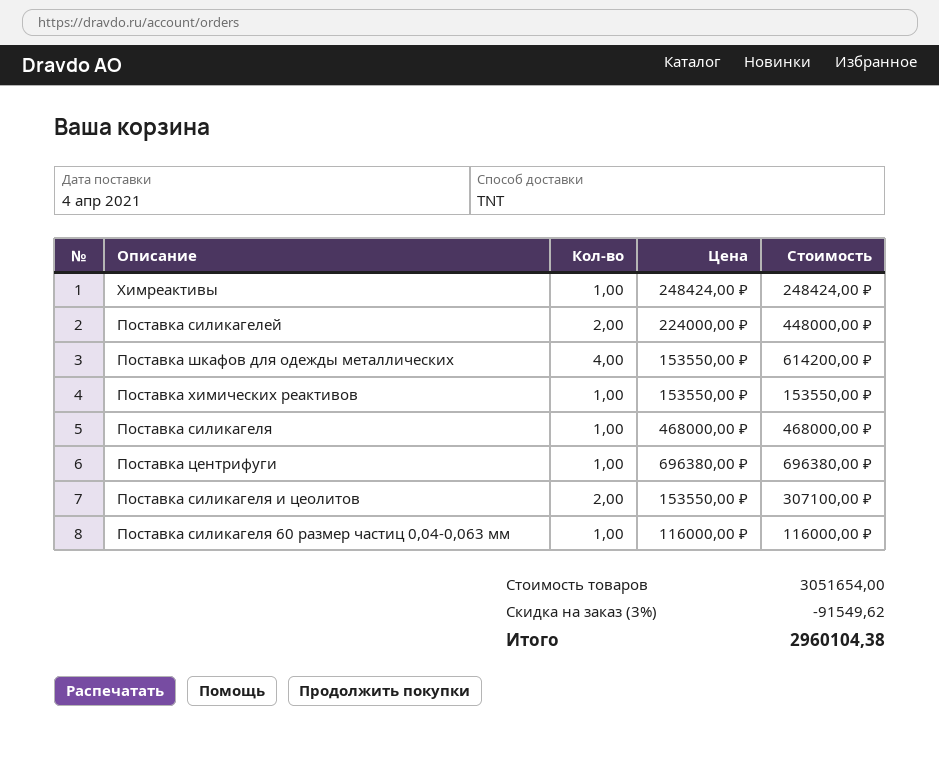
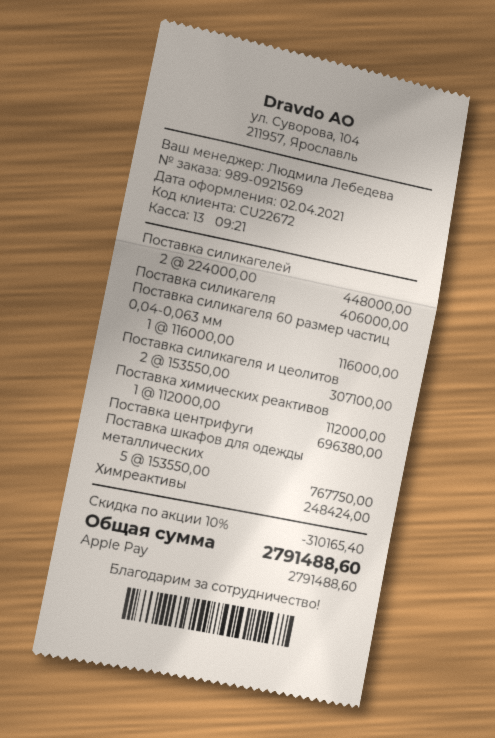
Поставка шкафов для одежды металлических: 4 x 153550.00 = 614200.00 -> 5 x 153550.00 = 767750.00
Поставка химических реактивов: 1 x 153550.00 = 153550.00 -> 1 x 112000.00 = 112000.00
Поставка силикагеля: 1 x 468000.00 = 468000.00 -> 1 x 406000.00 = 406000.00
discount: 3% = 91549.62 -> 10% = 310165.40
total: 2960104.38 -> 2791488.60

